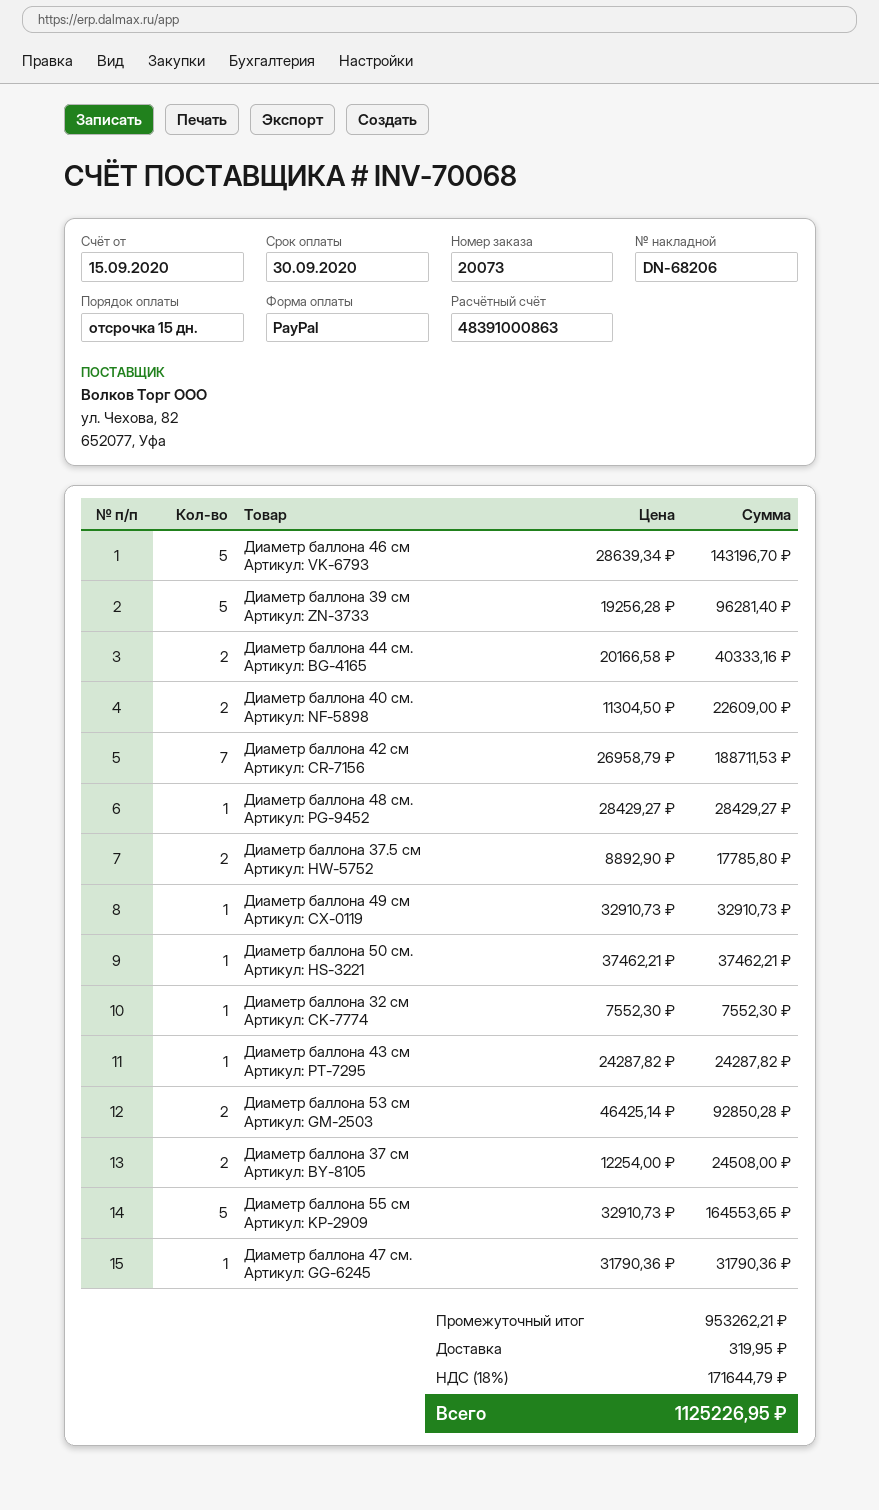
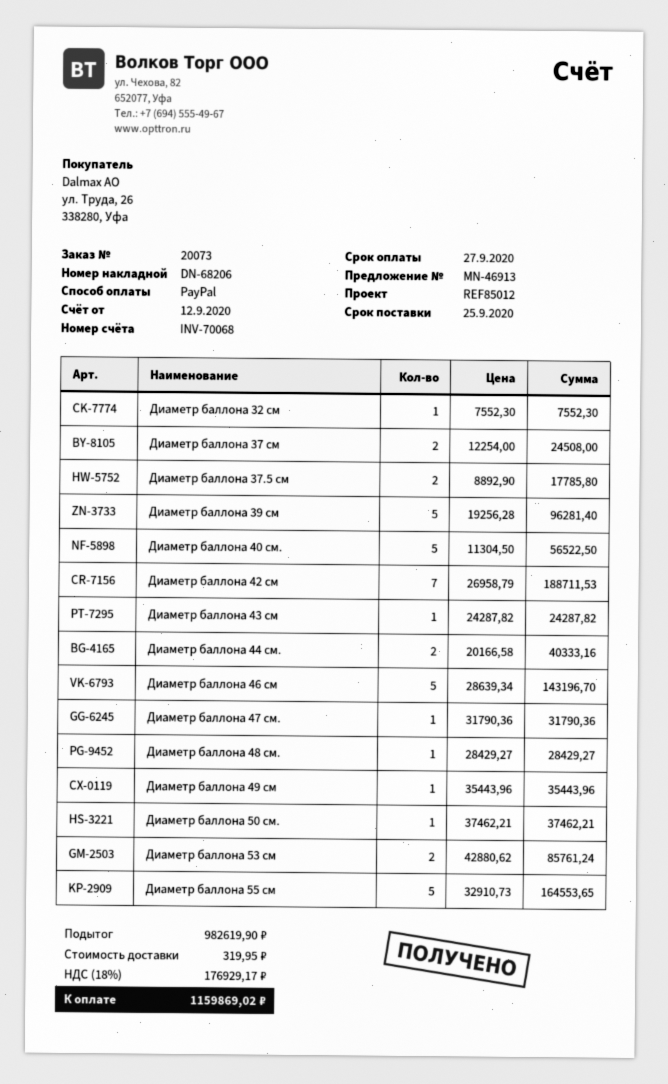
invoice date: 2020-09-15 -> 2020-09-12
due date: 2020-09-30 -> 2020-09-27
Диаметр баллона 40 см.: 2 x 11304.50 = 22609.00 -> 5 x 11304.50 = 56522.50
Диаметр баллона 49 см: 1 x 32910.73 = 32910.73 -> 1 x 35443.96 = 35443.96
Диаметр баллона 53 см: 2 x 46425.14 = 92850.28 -> 2 x 42880.62 = 85761.24
subtotal: 953262.21 -> 982619.90
tax: 18% = 171644.79 -> 18% = 176929.17
total: 1125226.95 -> 1159869.02

